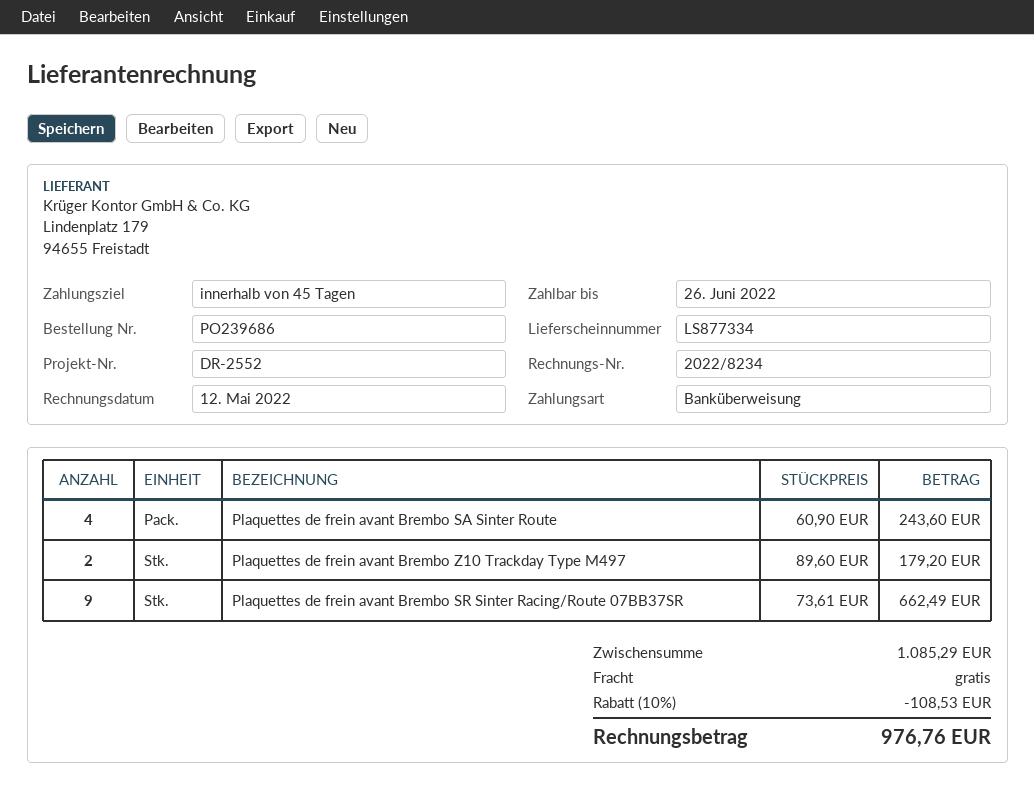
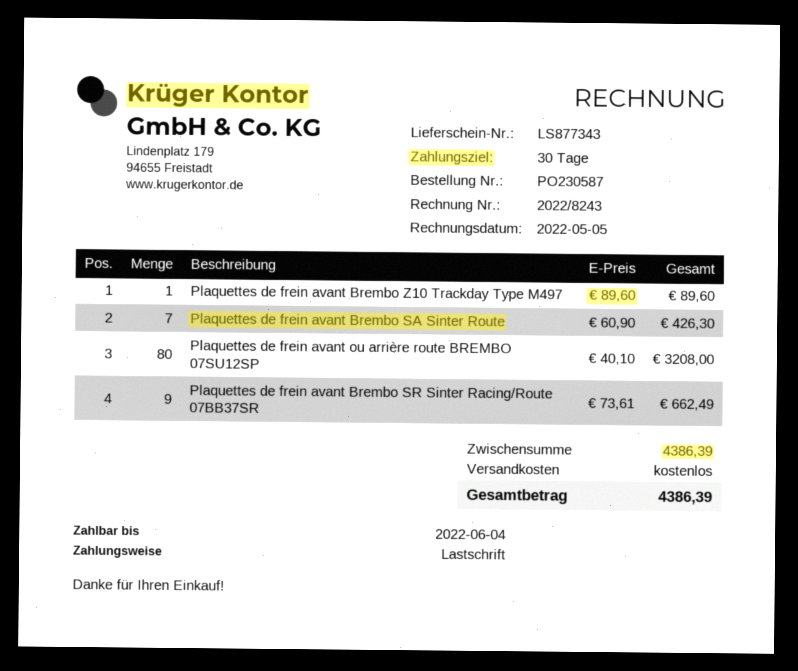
order number: PO239686 -> PO230587
delivery note number: LS877334 -> LS877343
invoice number: 2022/8234 -> 2022/8243
invoice date: 2022-05-12 -> 2022-05-05
payment terms: 45 days -> 30 days
due date: 2022-06-26 -> 2022-06-04
payment method: bank transfer -> direct debit
Plaquettes de frein avant Brembo SA Sinter Route: 4 x 60.90 = 243.60 -> 7 x 60.90 = 426.30
Plaquettes de frein avant Brembo Z10 Trackday Type M497: 2 x 89.60 = 179.20 -> 1 x 89.60 = 89.60
Plaquettes de frein avant ou arrière route BREMBO 07SU12SP: none -> 80 x 40.10 = 3208.00
subtotal: 1085.29 -> 4386.39
discount: 10% = 108.53 -> none
total: 976.76 -> 4386.39

